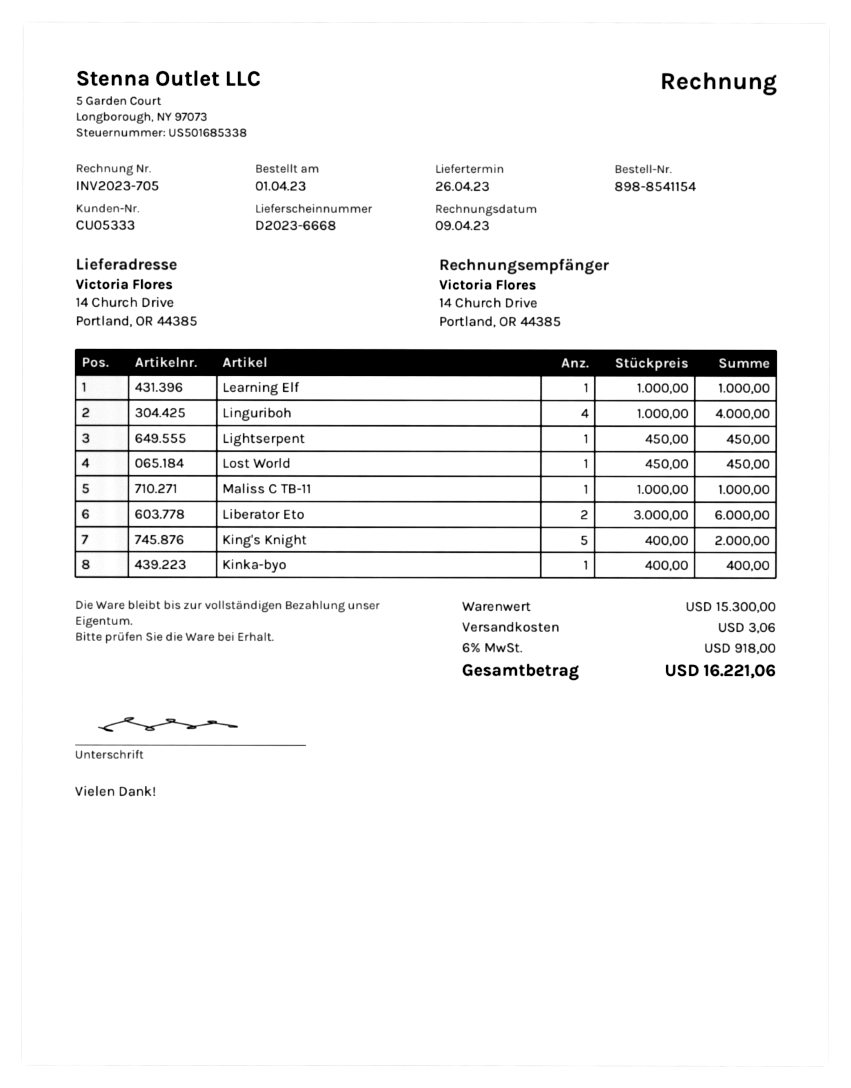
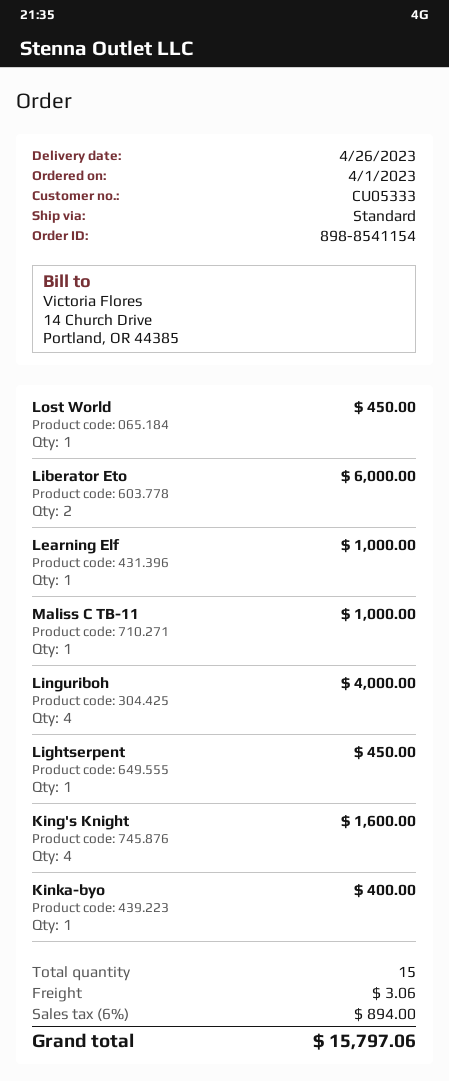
King's Knight: 5 for 2000.00 -> 4 for 1600.00
tax: 6% = 918.00 -> 6% = 894.00
total: 16221.06 -> 15797.06

